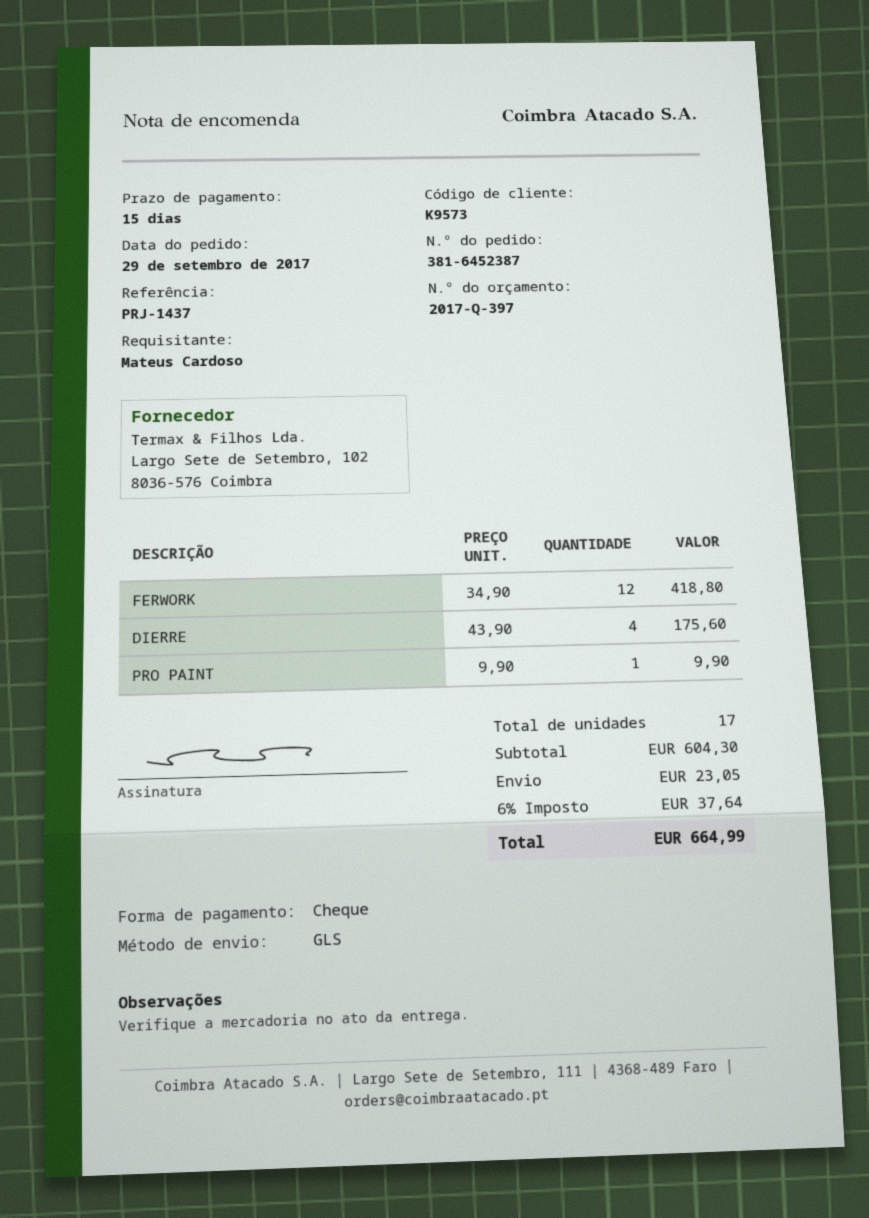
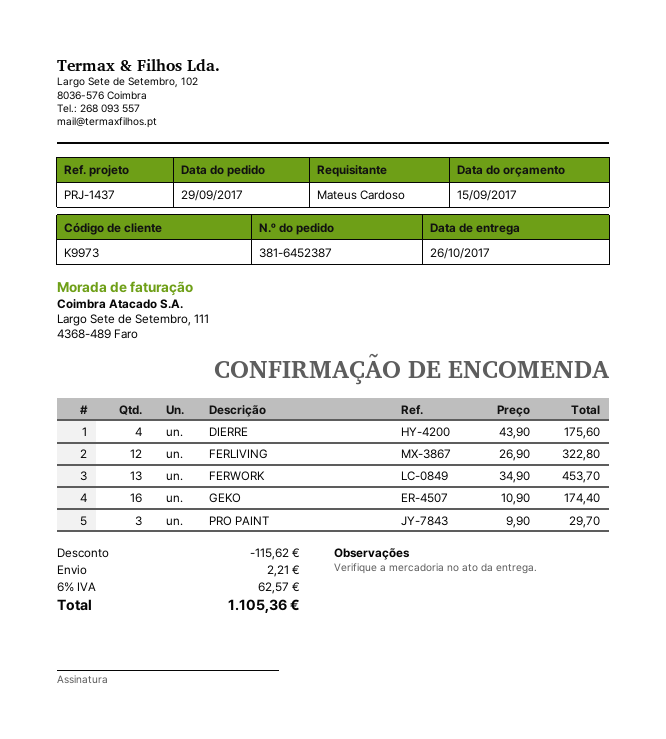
customer number: K9573 -> K9973
FERWORK: 12 x 34.90 = 418.80 -> 13 x 34.90 = 453.70
PRO PAINT: 1 x 9.90 = 9.90 -> 3 x 9.90 = 29.70
FERLIVING: none -> 12 x 26.90 = 322.80
GEKO: none -> 16 x 10.90 = 174.40
discount: none -> 115.62
shipping: 23.05 -> 2.21
tax: 6% = 37.64 -> 6% = 62.57
total: 664.99 -> 1105.36

